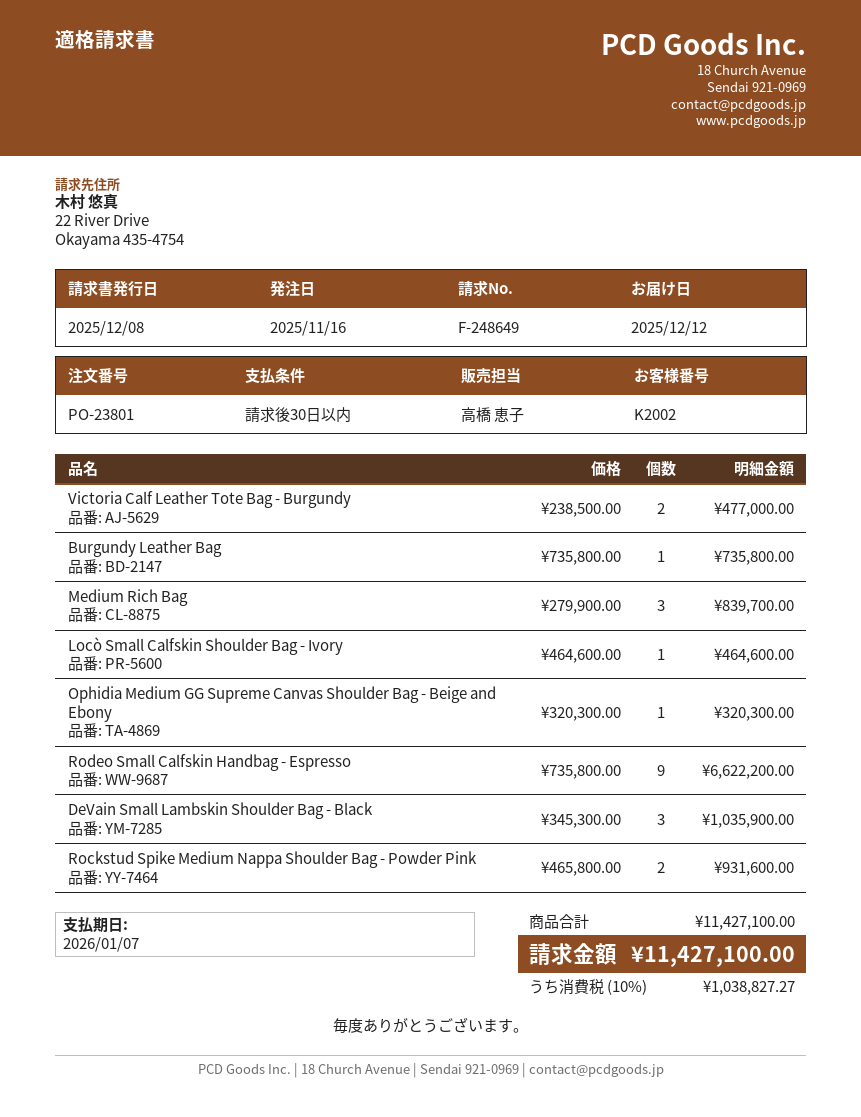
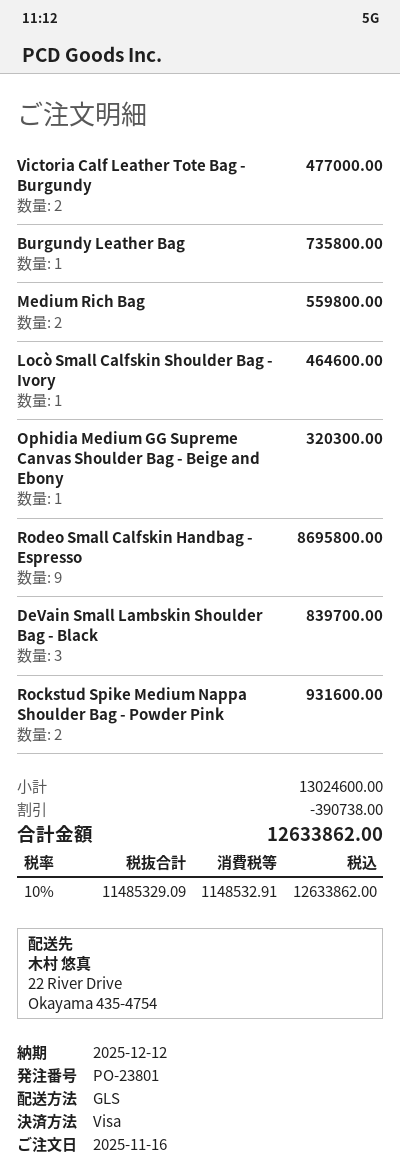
Medium Rich Bag: 3 for 839700.00 -> 2 for 559800.00
Rodeo Small Calfskin Handbag - Espresso: 9 for 6622200.00 -> 9 for 8695800.00
DeVain Small Lambskin Shoulder Bag - Black: 3 for 1035900.00 -> 3 for 839700.00
subtotal: 11427100.00 -> 13024600.00
discount: none -> 390738.00
tax: 10% = 1038827.27 -> 10% = 1148532.91
total: 11427100.00 -> 12633862.00

